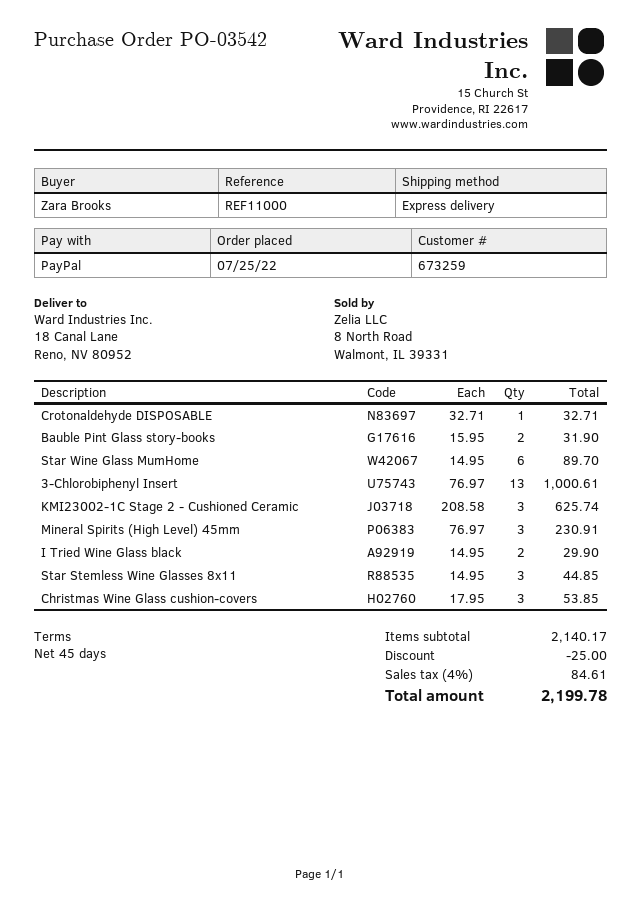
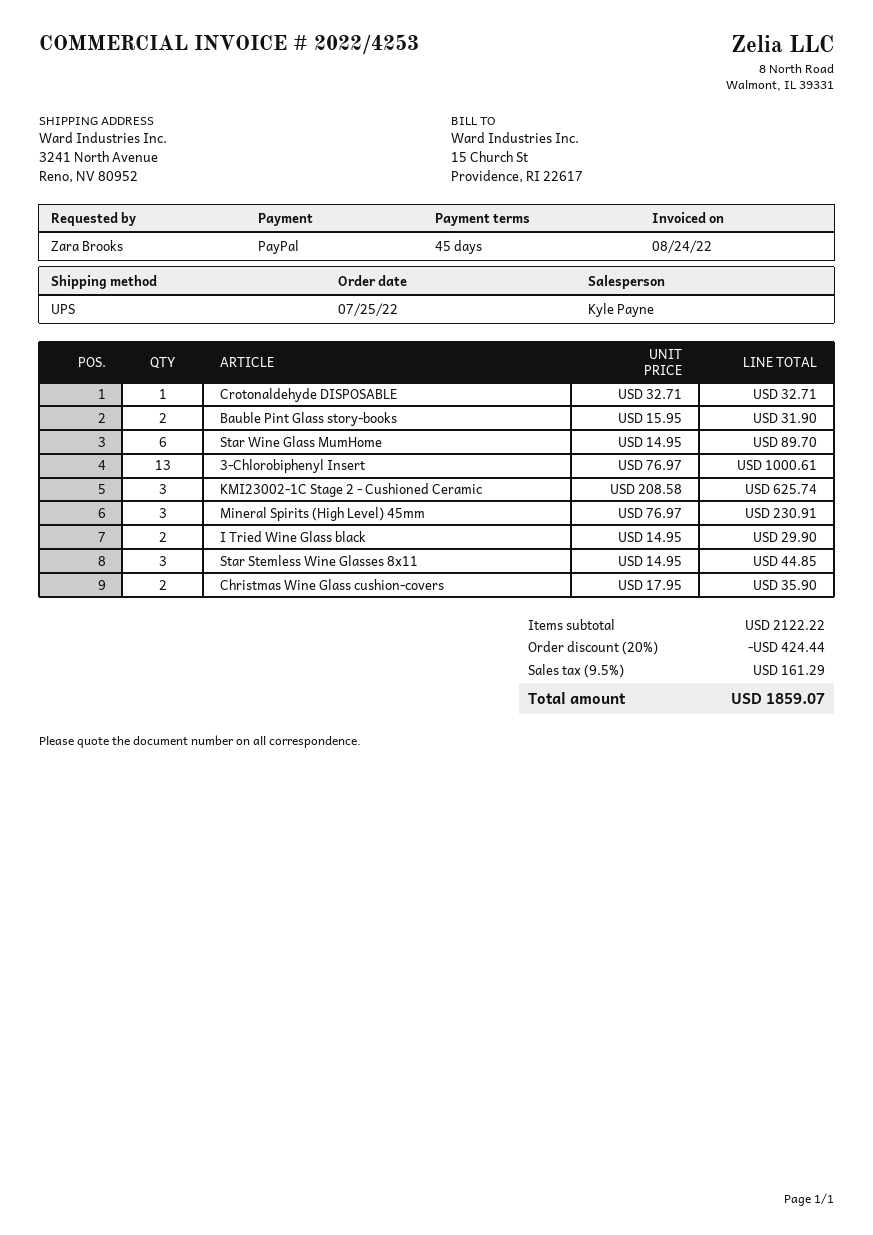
shipping method: express -> UPS
ship to: 18 Canal Lane, Reno, NV 80952 -> 3241 North Avenue, Reno, NV 80952
Christmas Wine Glass cushion-covers: 3 x 17.95 = 53.85 -> 2 x 17.95 = 35.90
subtotal: 2140.17 -> 2122.22
discount: 25.00 -> 424.44
tax: 4% = 84.61 -> 9.5% = 161.29
total: 2199.78 -> 1859.07

